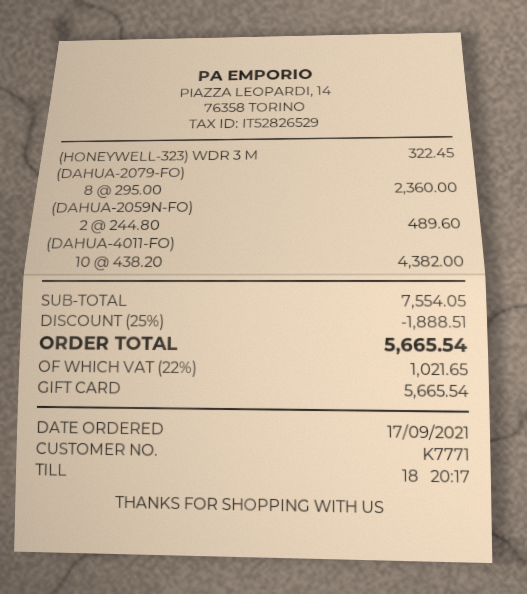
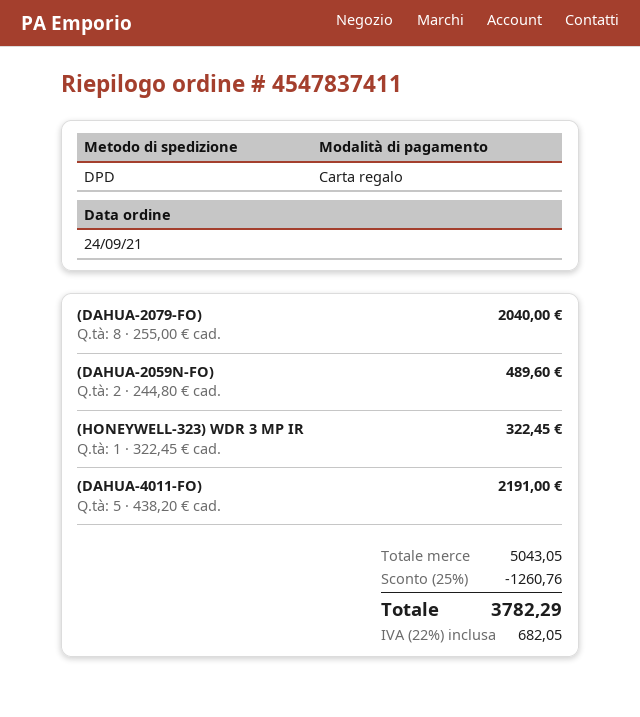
order date: 2021-09-17 -> 2021-09-24
(DAHUA-2079-FO): 8 x 295.00 = 2360.00 -> 8 x 255.00 = 2040.00
(DAHUA-4011-FO): 10 x 438.20 = 4382.00 -> 5 x 438.20 = 2191.00
subtotal: 7554.05 -> 5043.05
discount: 25% = 1888.51 -> 25% = 1260.76
tax: 22% = 1021.65 -> 22% = 682.05
total: 5665.54 -> 3782.29

